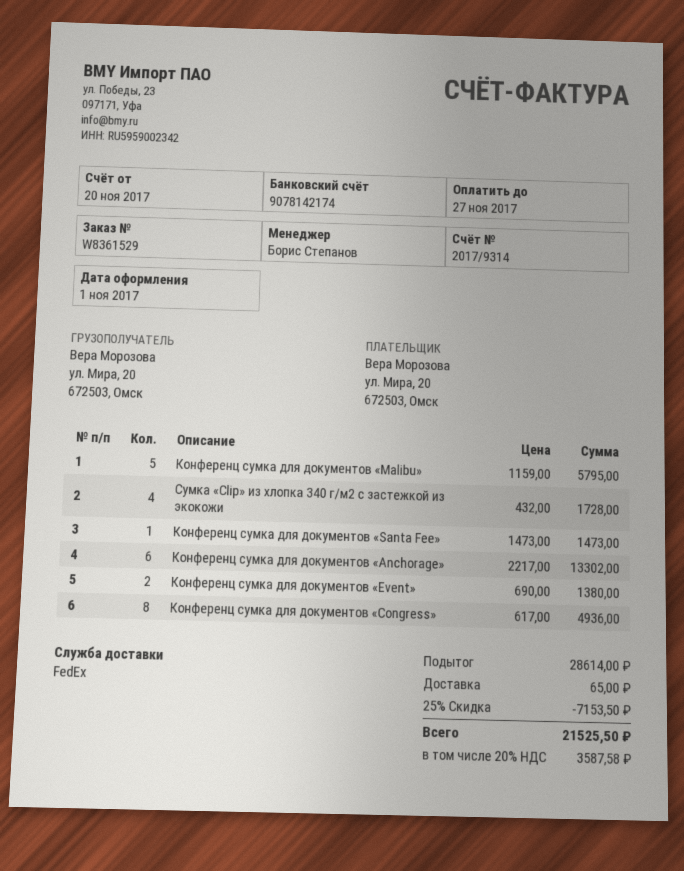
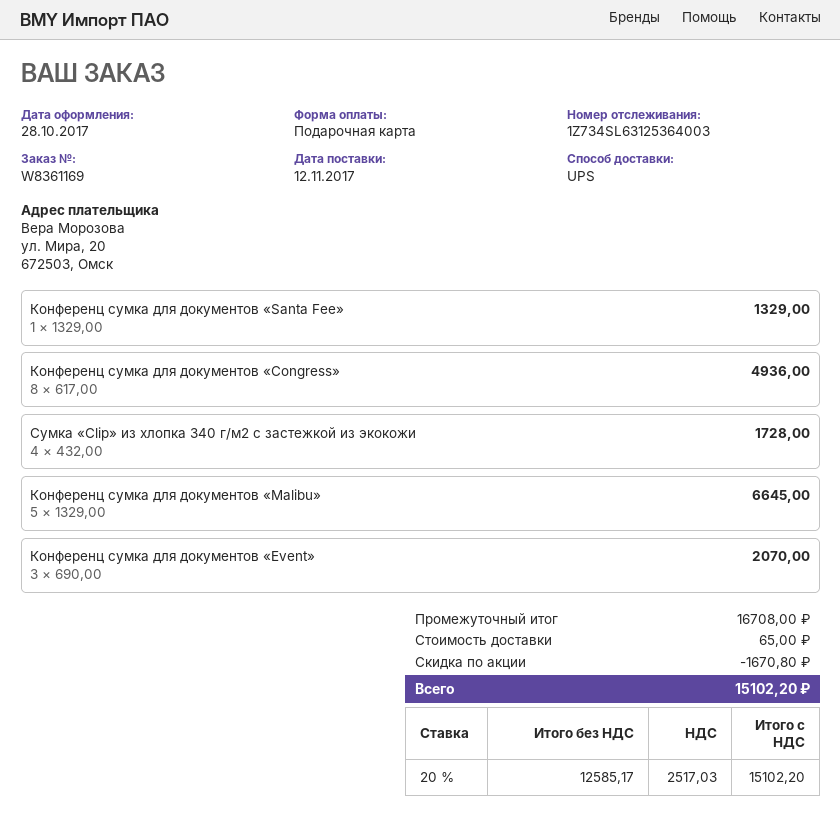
order number: W8361529 -> W8361169
order date: 2017-11-01 -> 2017-10-28
shipping method: FedEx -> UPS
Конференц сумка для документов «Malibu»: 5 x 1159.00 = 5795.00 -> 5 x 1329.00 = 6645.00
Конференц сумка для документов «Santa Fee»: 1 x 1473.00 = 1473.00 -> 1 x 1329.00 = 1329.00
Конференц сумка для документов «Anchorage»: 6 x 2217.00 = 13302.00 -> none
Конференц сумка для документов «Event»: 2 x 690.00 = 1380.00 -> 3 x 690.00 = 2070.00
subtotal: 28614.00 -> 16708.00
discount: 7153.50 -> 1670.80
tax: 20% = 3587.58 -> 20% = 2517.03
total: 21525.50 -> 15102.20

